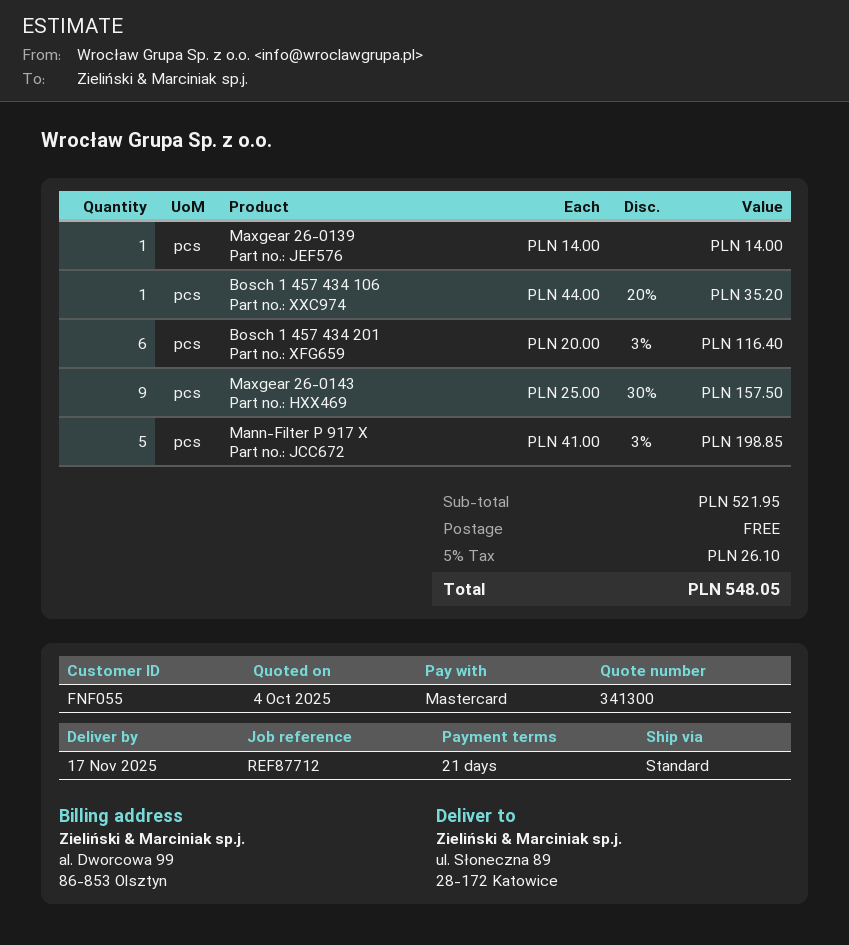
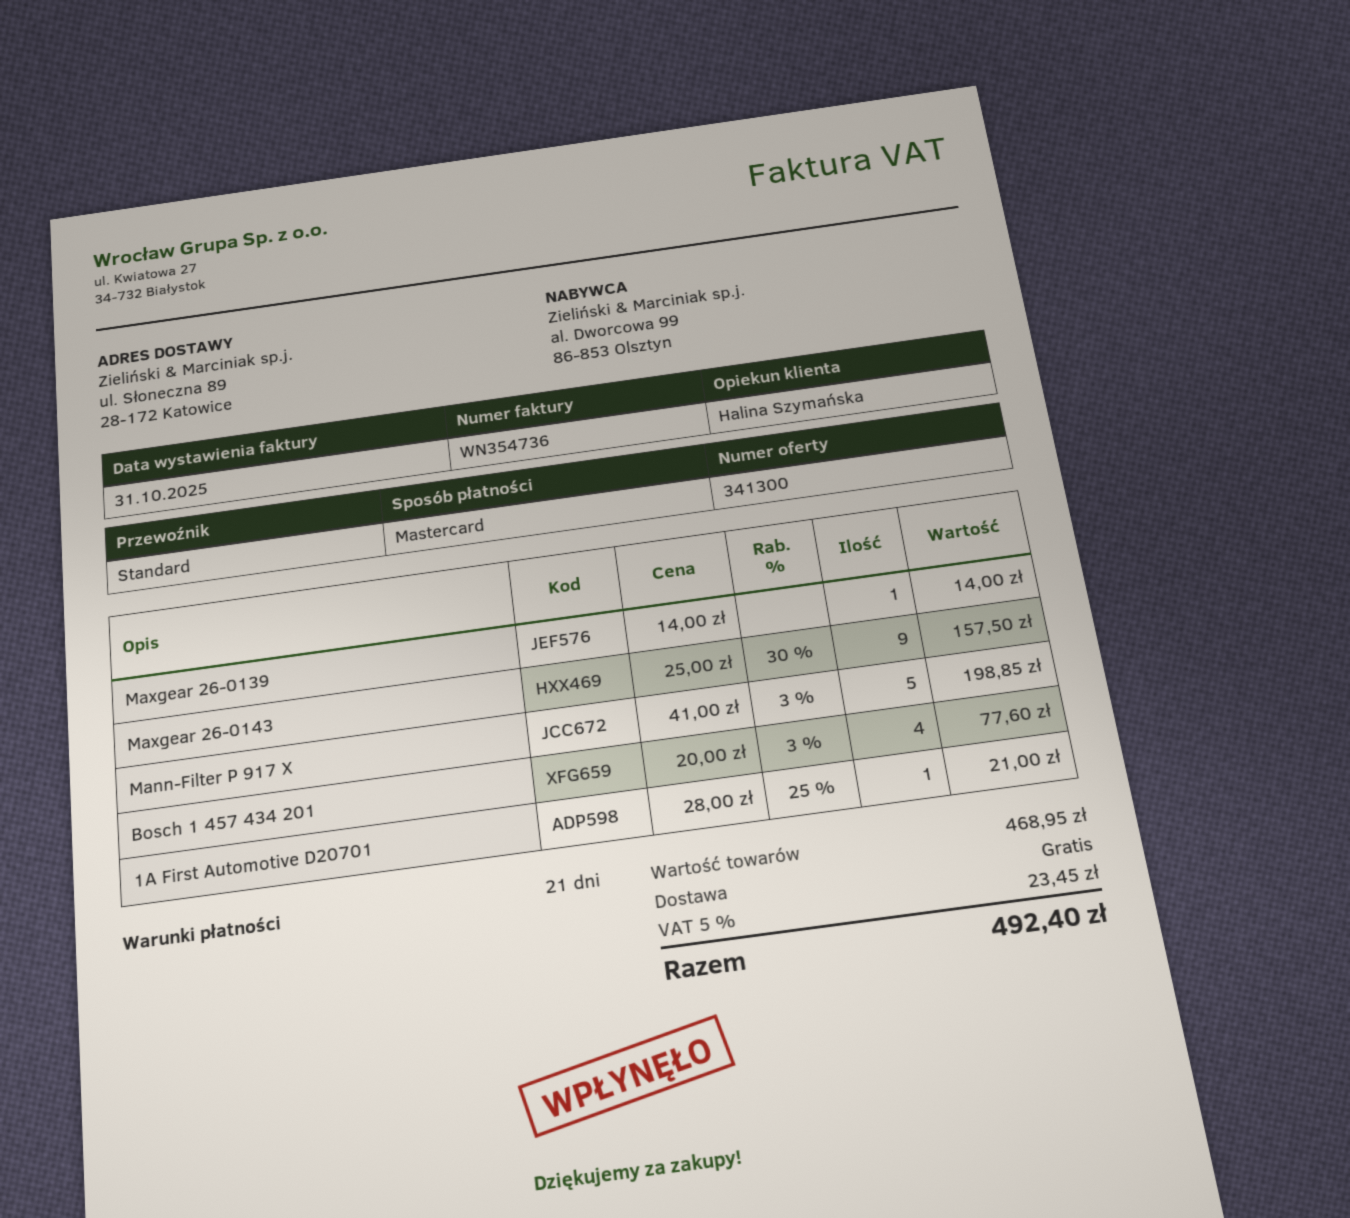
Bosch 1 457 434 106: 1 x 44.00 - 20% = 35.20 -> none
Bosch 1 457 434 201: 6 x 20.00 - 3% = 116.40 -> 4 x 20.00 - 3% = 77.60
1A First Automotive D20701: none -> 1 x 28.00 - 25% = 21.00
subtotal: 521.95 -> 468.95
tax: 5% = 26.10 -> 5% = 23.45
total: 548.05 -> 492.40

